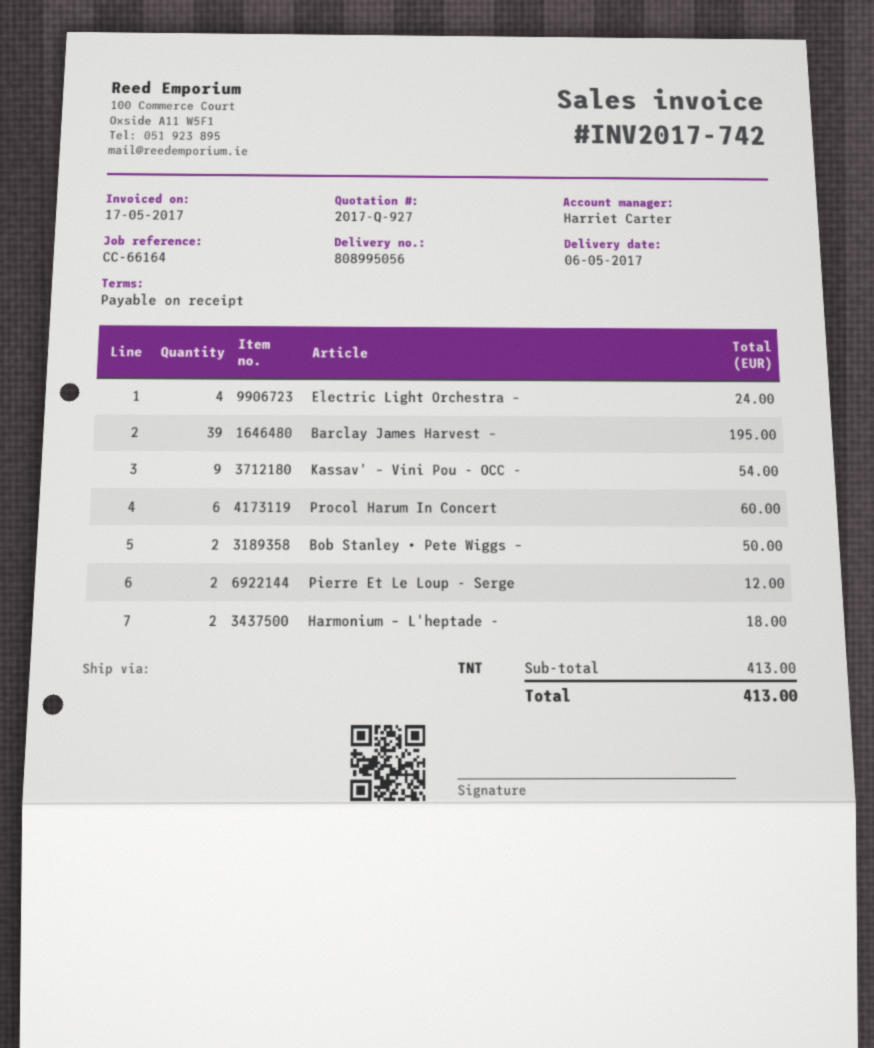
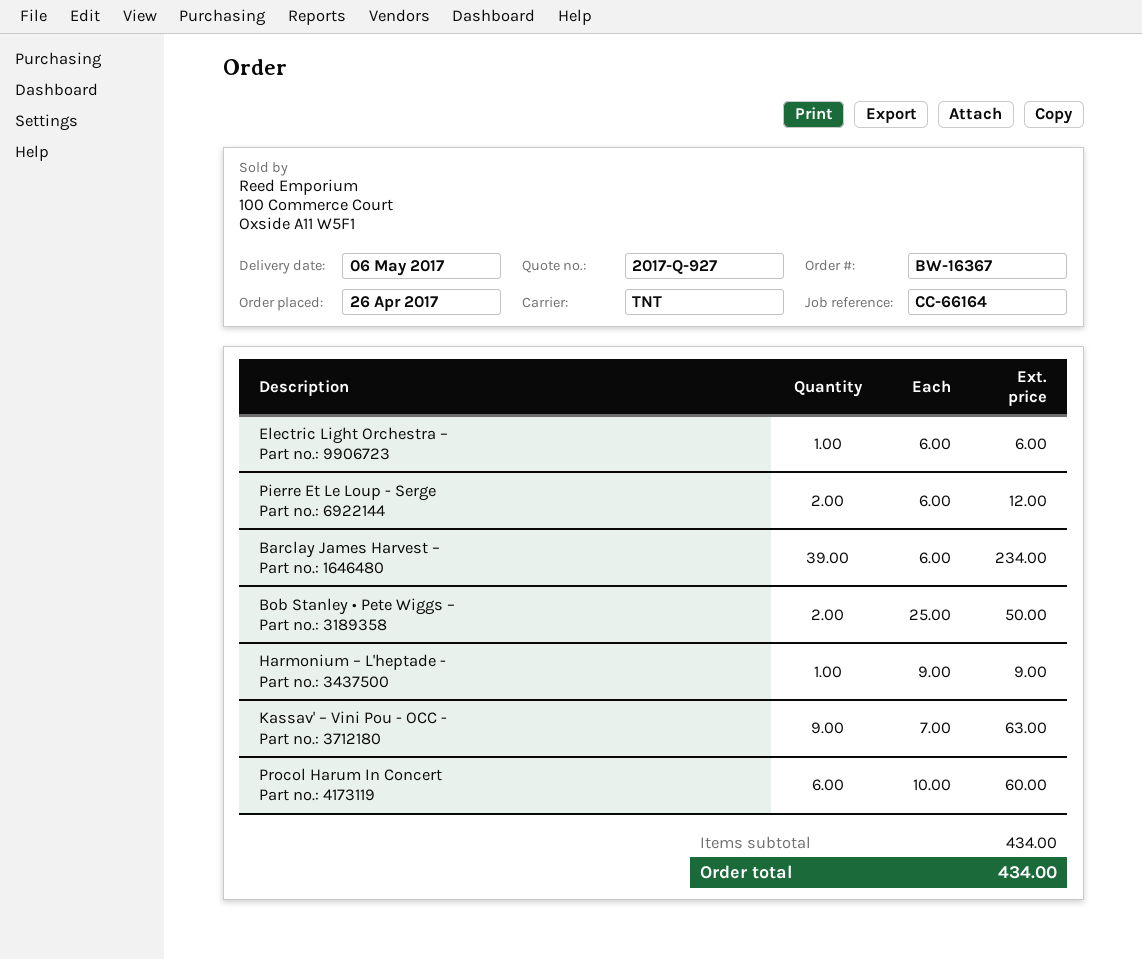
Electric Light Orchestra –: 4 for 24.00 -> 1 for 6.00
Barclay James Harvest –: 39 for 195.00 -> 39 for 234.00
Kassav' – Vini Pou - OCC -: 9 for 54.00 -> 9 for 63.00
Harmonium – L'heptade -: 2 for 18.00 -> 1 for 9.00
subtotal: 413.00 -> 434.00
total: 413.00 -> 434.00

